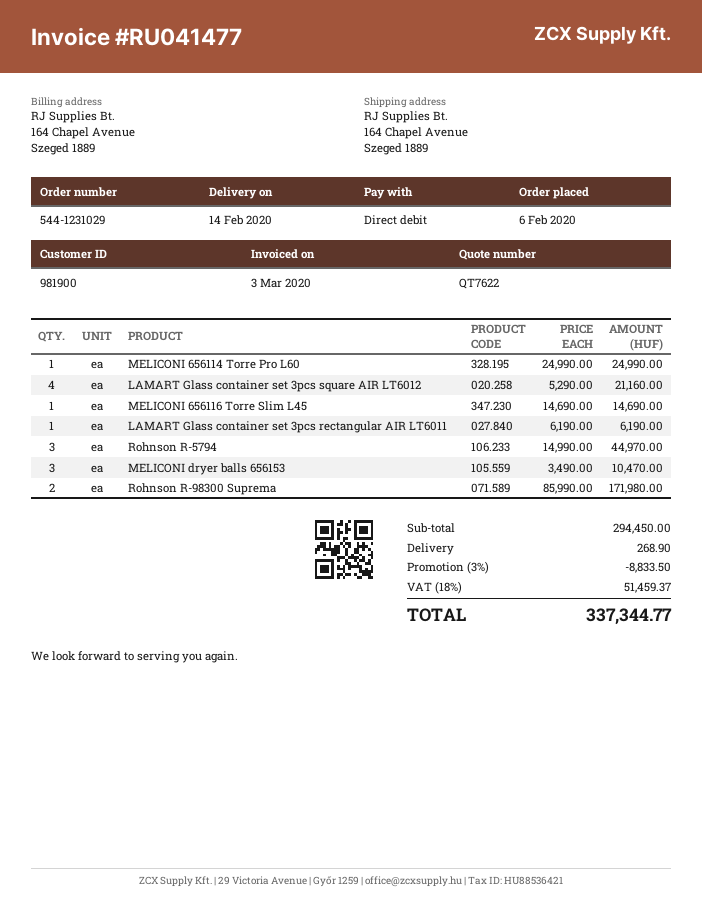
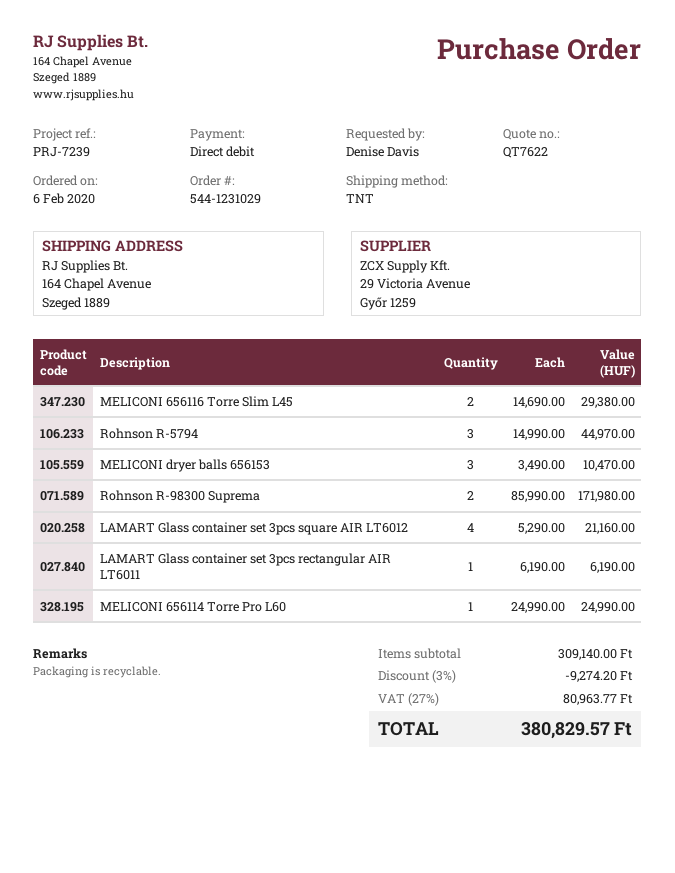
MELICONI 656116 Torre Slim L45: 1 x 14690.00 = 14690.00 -> 2 x 14690.00 = 29380.00
subtotal: 294450.00 -> 309140.00
discount: 3% = 8833.50 -> 3% = 9274.20
shipping: 268.90 -> none
tax: 18% = 51459.37 -> 27% = 80963.77
total: 337344.77 -> 380829.57

